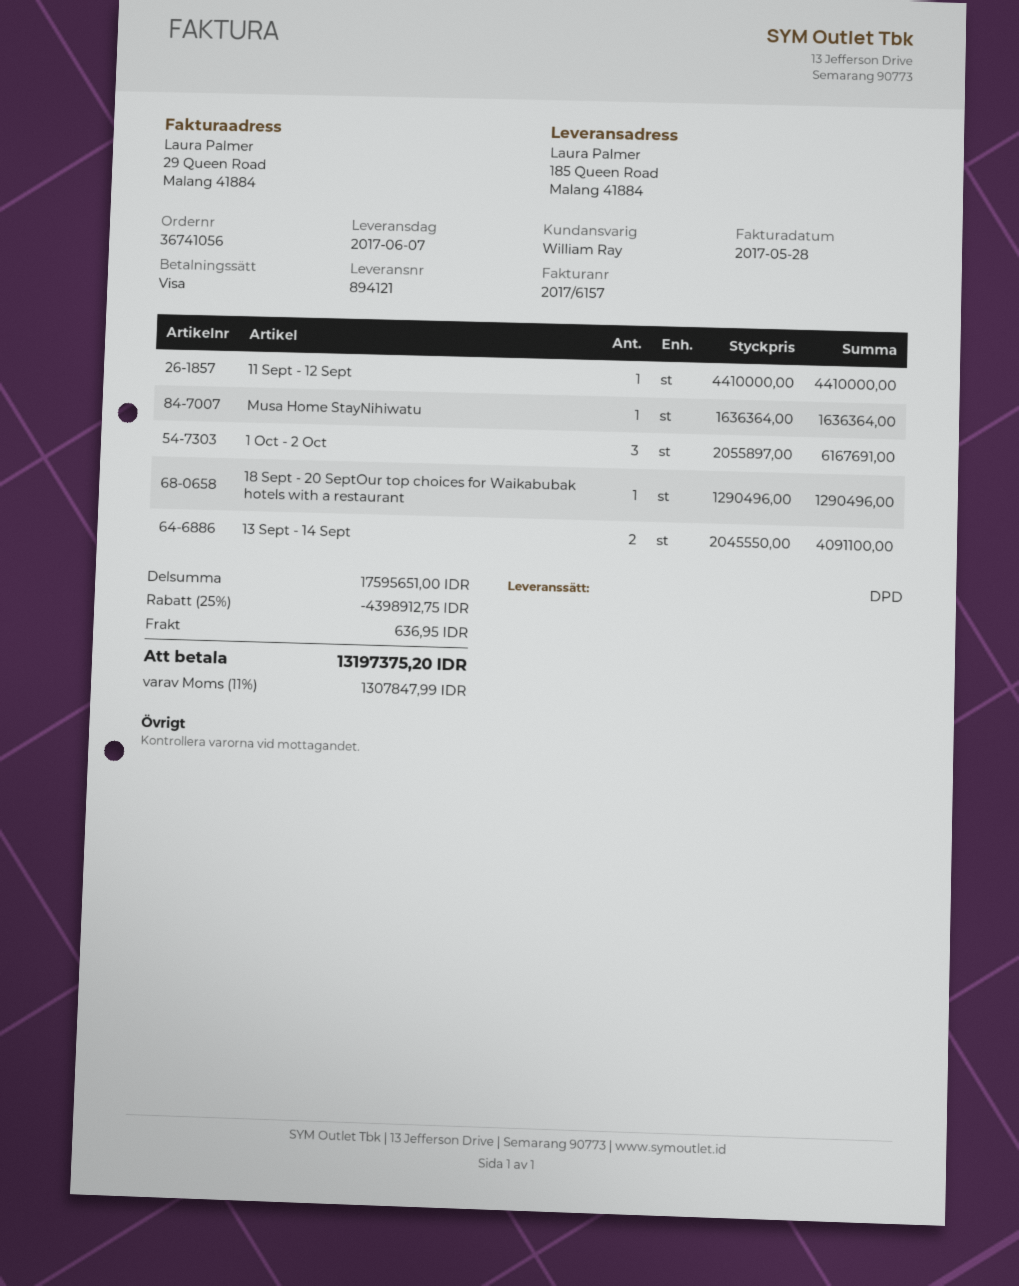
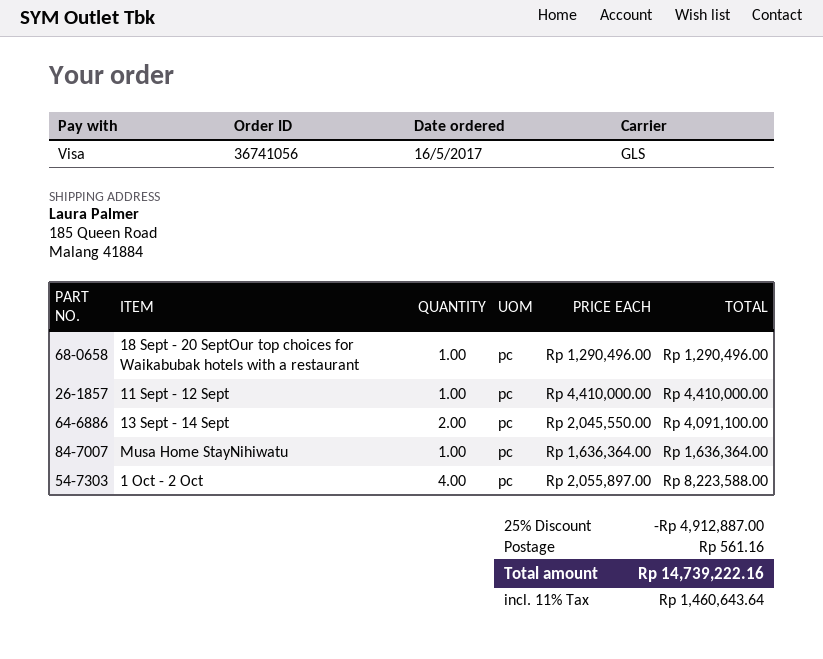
shipping method: DPD -> GLS
1 Oct - 2 Oct: 3 x 2055897.00 = 6167691.00 -> 4 x 2055897.00 = 8223588.00
discount: 25% = 4398912.75 -> 25% = 4912887.00
shipping: 636.95 -> 561.16
tax: 11% = 1307847.99 -> 11% = 1460643.64
total: 13197375.20 -> 14739222.16

